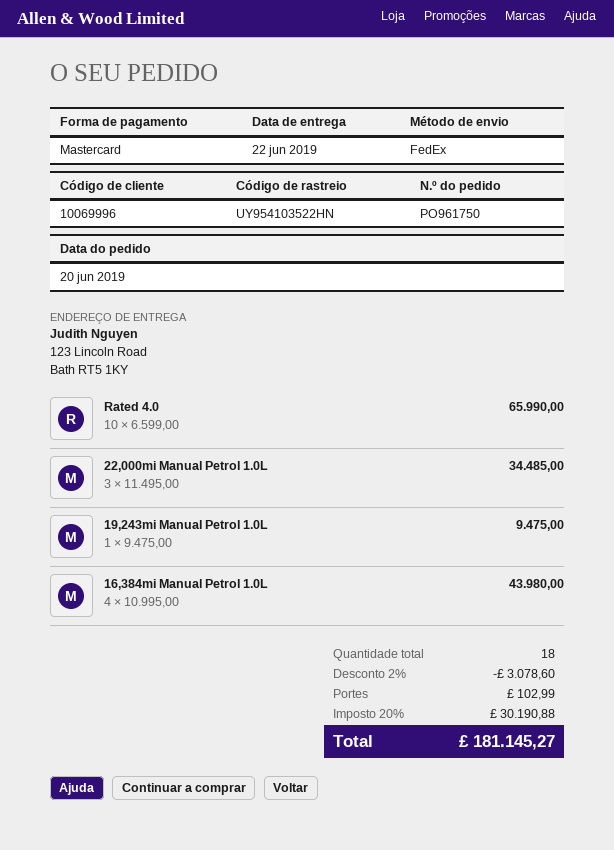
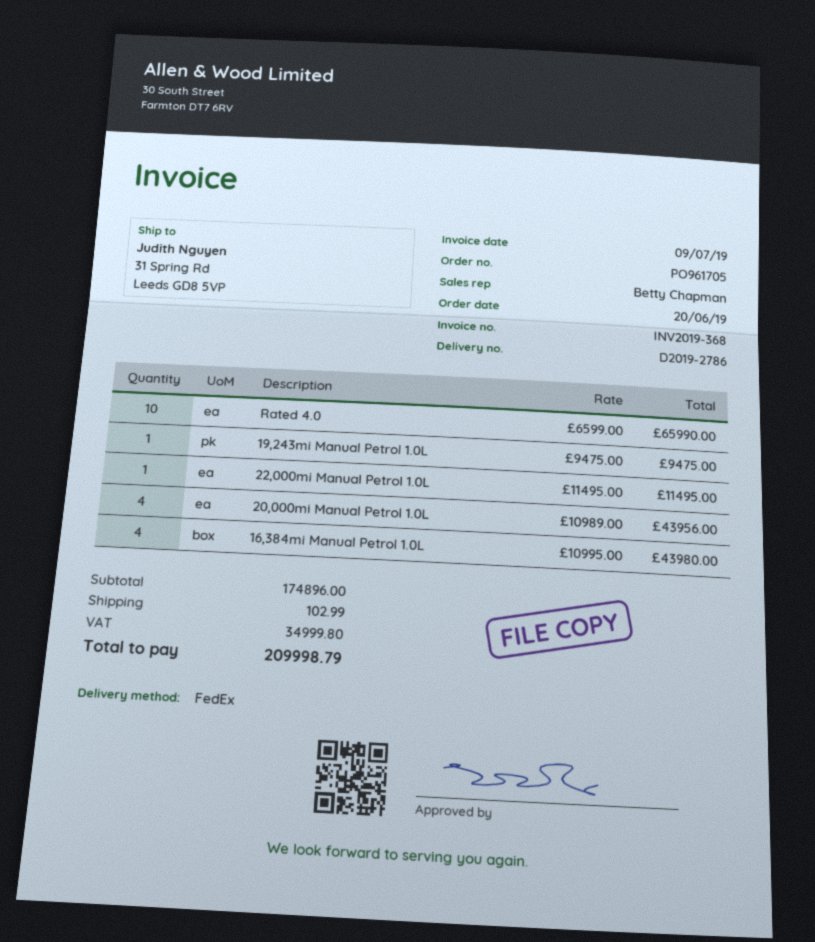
order number: PO961750 -> PO961705
ship to: 123 Lincoln Road, Bath RT5 1KY -> 31 Spring Rd, Leeds GD8 5VP
22,000mi Manual Petrol 1.0L: 3 x 11495.00 = 34485.00 -> 1 x 11495.00 = 11495.00
20,000mi Manual Petrol 1.0L: none -> 4 x 10989.00 = 43956.00
discount: 2% = 3078.60 -> none
tax: 30190.88 -> 34999.80
total: 181145.27 -> 209998.79

